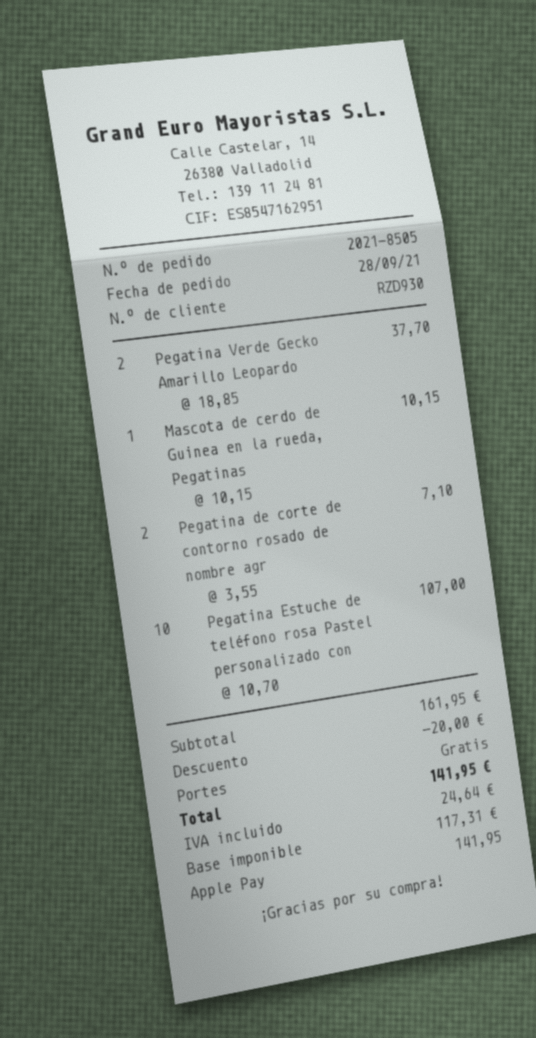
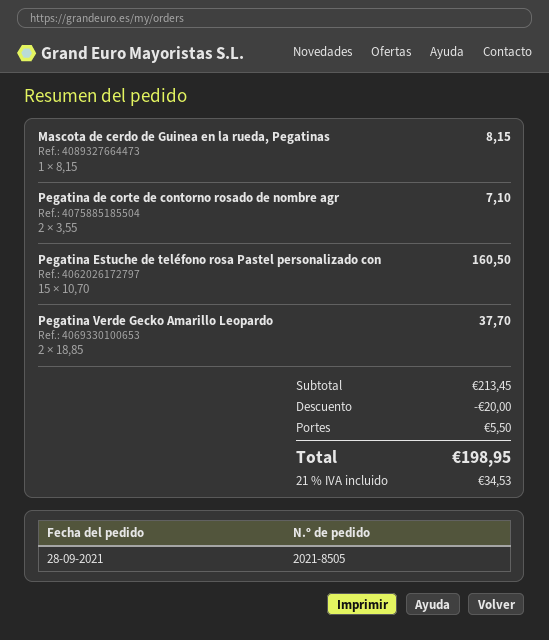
Mascota de cerdo de Guinea en la rueda, Pegatinas: 1 x 10.15 = 10.15 -> 1 x 8.15 = 8.15
Pegatina Estuche de teléfono rosa Pastel personalizado con: 10 x 10.70 = 107.00 -> 15 x 10.70 = 160.50
subtotal: 161.95 -> 213.45
shipping: 0.00 -> 5.50
tax: 24.64 -> 34.53
total: 141.95 -> 198.95

